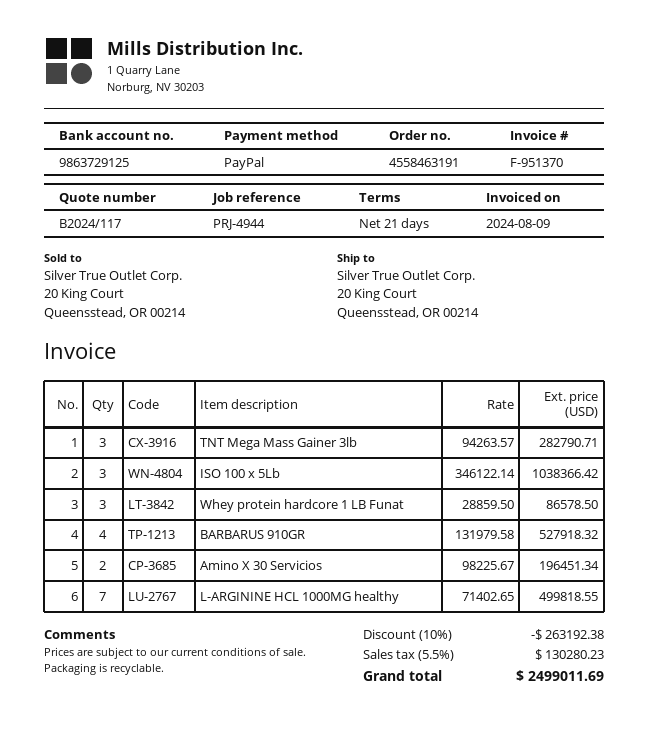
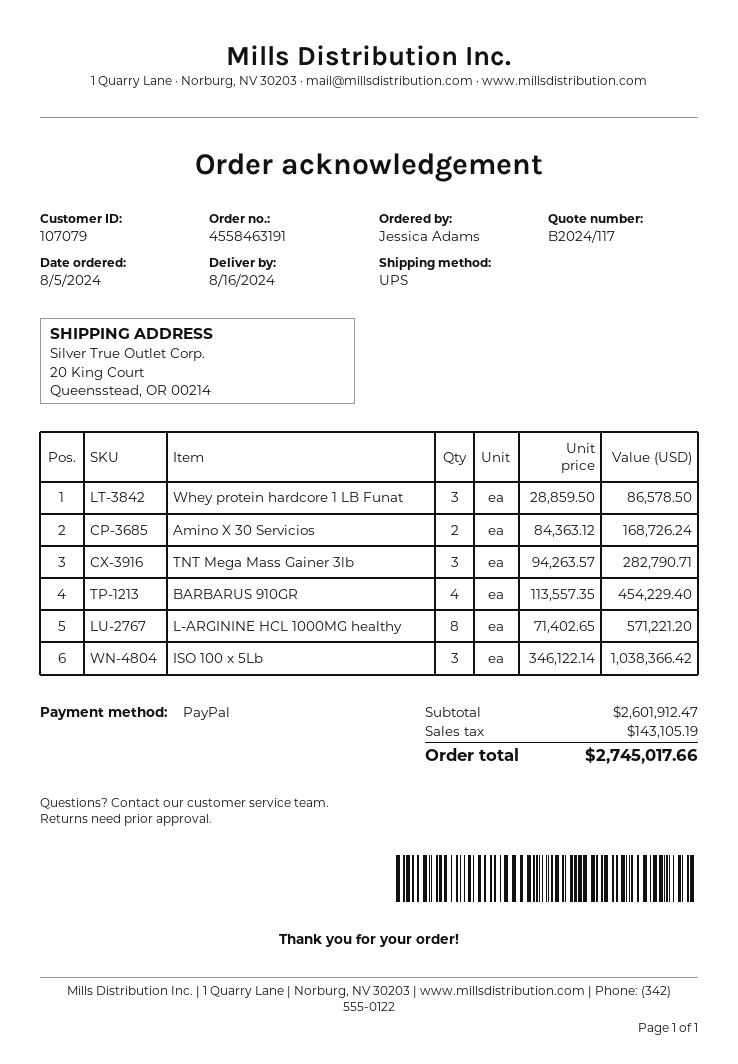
BARBARUS 910GR: 4 x 131979.58 = 527918.32 -> 4 x 113557.35 = 454229.40
Amino X 30 Servicios: 2 x 98225.67 = 196451.34 -> 2 x 84363.12 = 168726.24
L-ARGININE HCL 1000MG healthy: 7 x 71402.65 = 499818.55 -> 8 x 71402.65 = 571221.20
discount: 10% = 263192.38 -> none
tax: 130280.23 -> 143105.19
total: 2499011.69 -> 2745017.66

